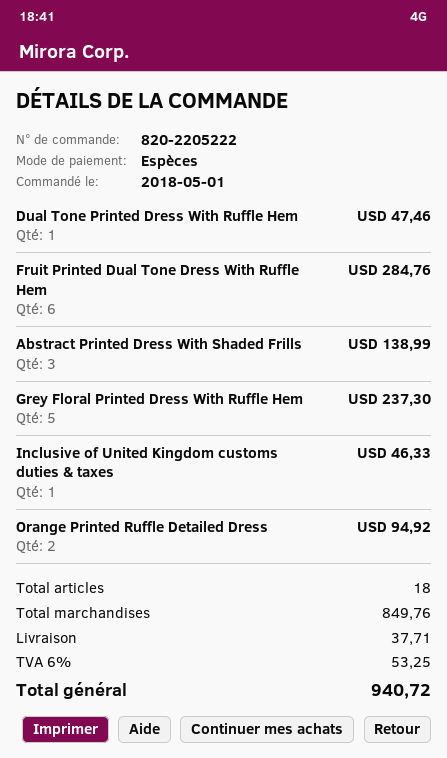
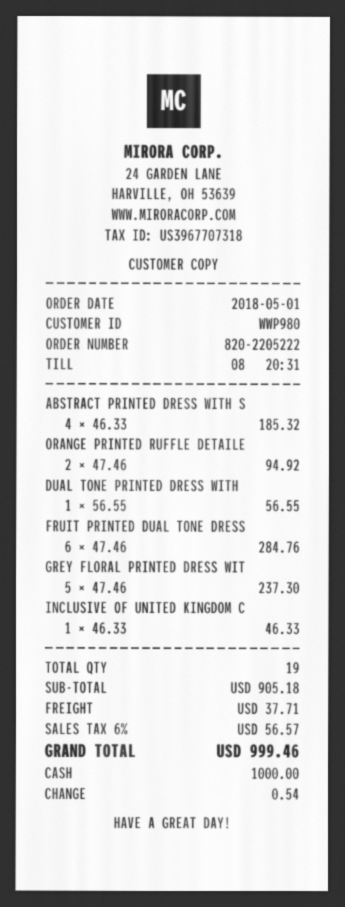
Dual Tone Printed Dress With Ruffle Hem: 1 for 47.46 -> 1 for 56.55
Abstract Printed Dress With Shaded Frills: 3 for 138.99 -> 4 for 185.32
total quantity: 18 -> 19
subtotal: 849.76 -> 905.18
tax: 6% = 53.25 -> 6% = 56.57
total: 940.72 -> 999.46

